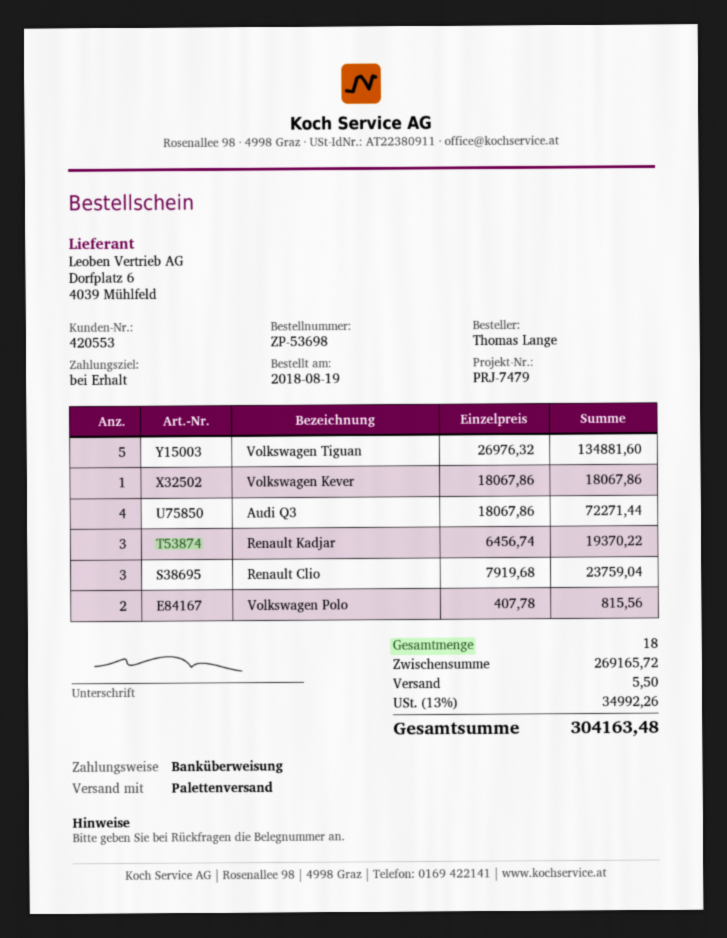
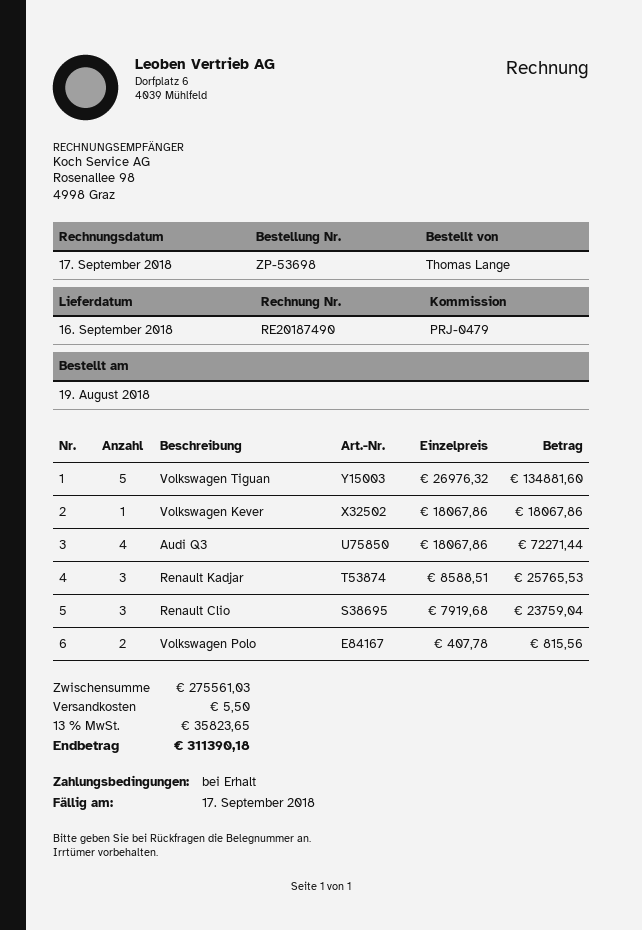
reference: PRJ-7479 -> PRJ-0479
Renault Kadjar: 3 x 6456.74 = 19370.22 -> 3 x 8588.51 = 25765.53
subtotal: 269165.72 -> 275561.03
tax: 13% = 34992.26 -> 13% = 35823.65
total: 304163.48 -> 311390.18

